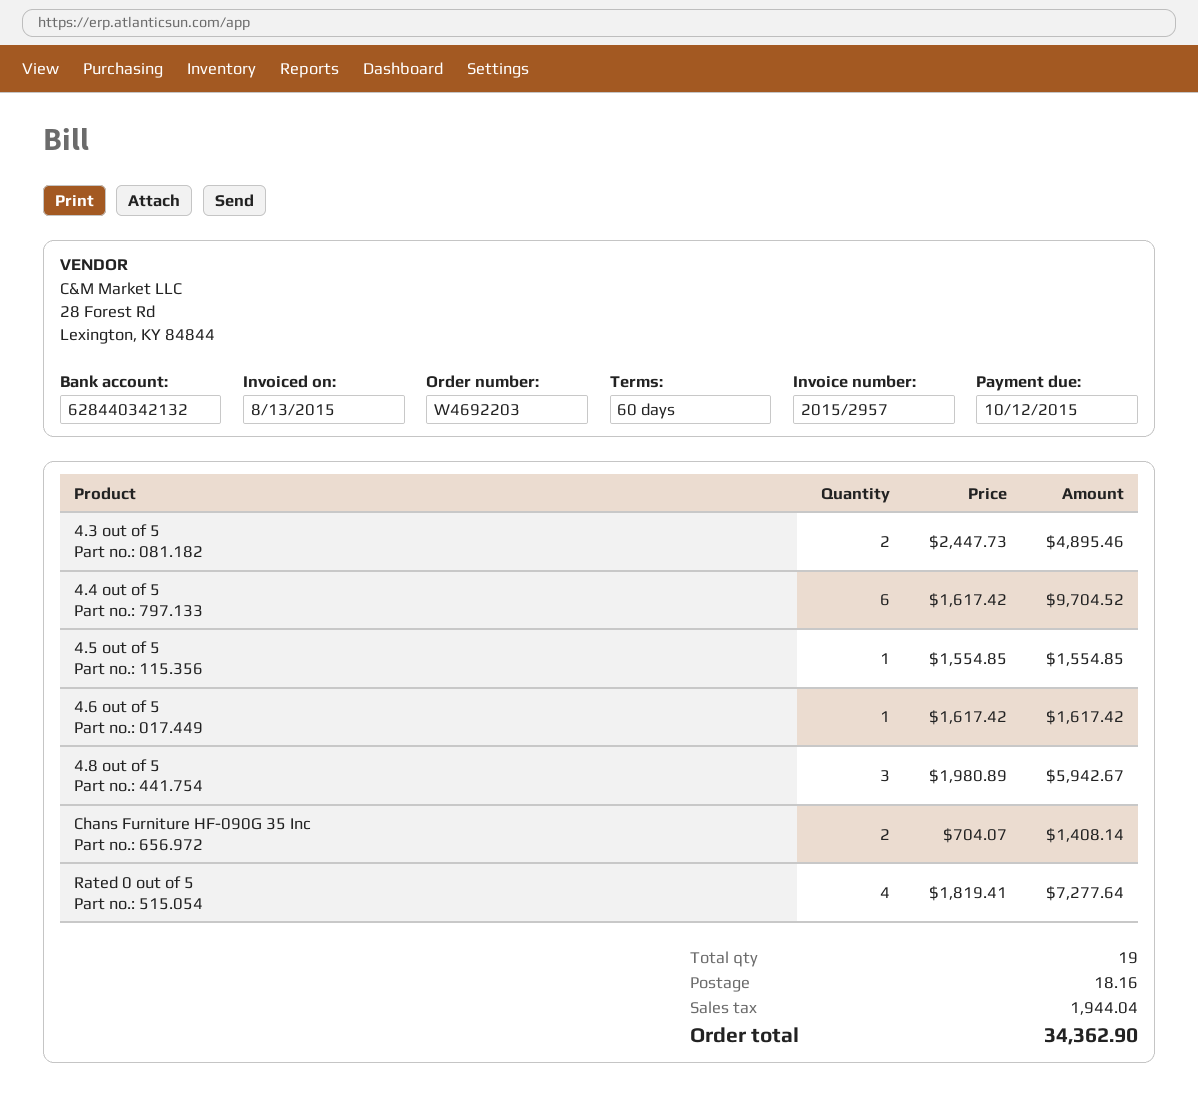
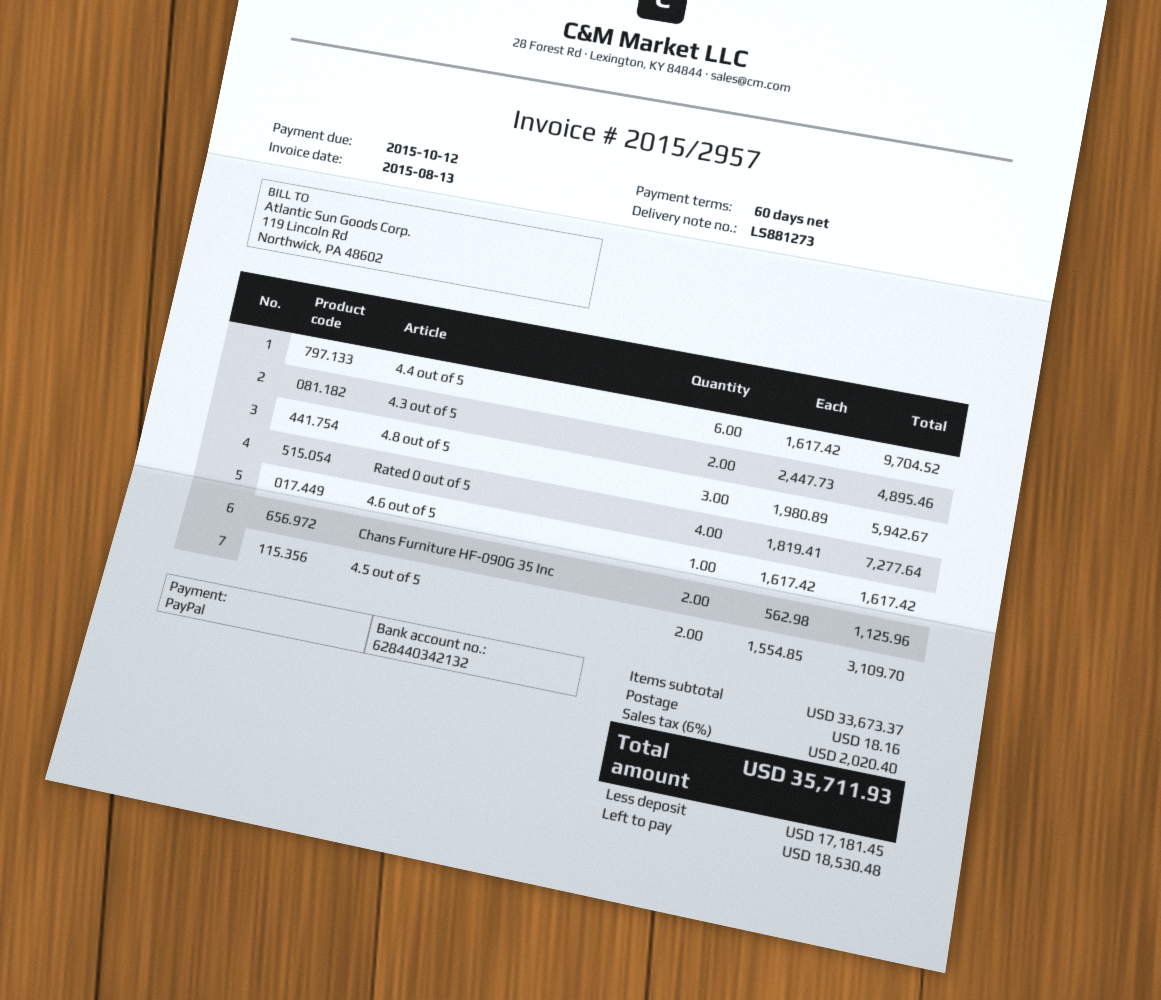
4.5 out of 5: 1 x 1554.85 = 1554.85 -> 2 x 1554.85 = 3109.70
Chans Furniture HF-090G 35 Inc: 2 x 704.07 = 1408.14 -> 2 x 562.98 = 1125.96
tax: 1944.04 -> 2020.40
total: 34362.90 -> 35711.93

